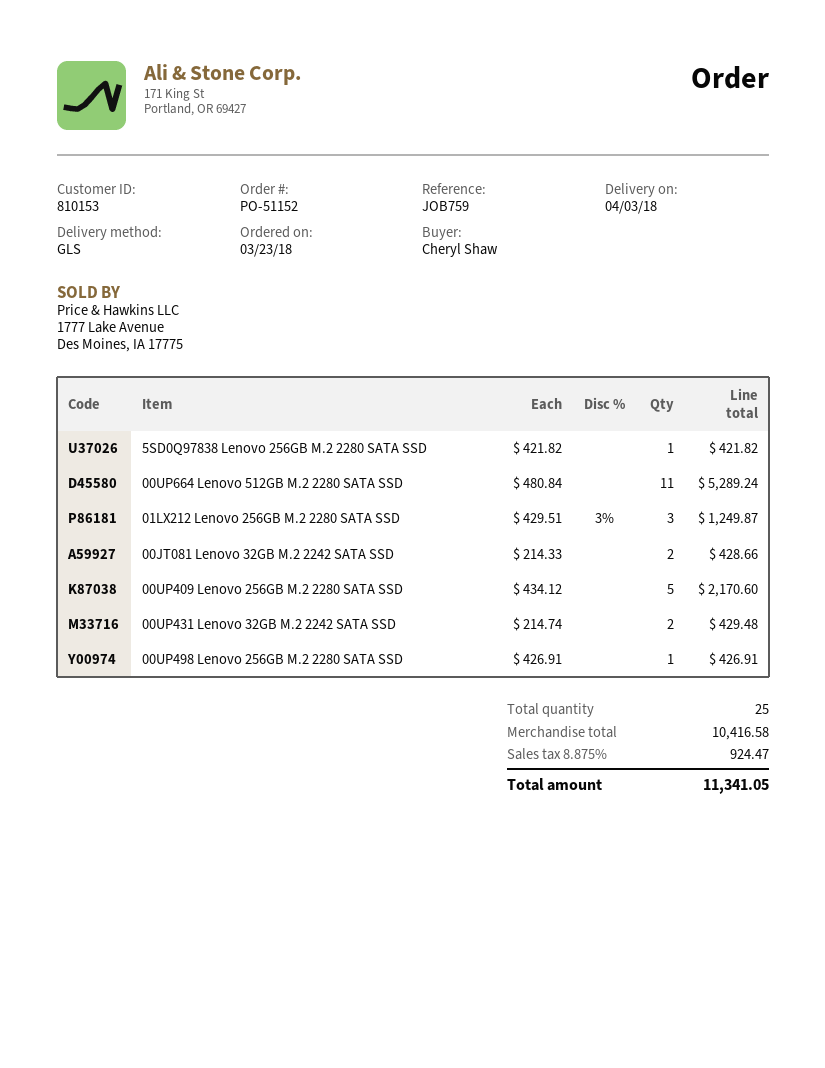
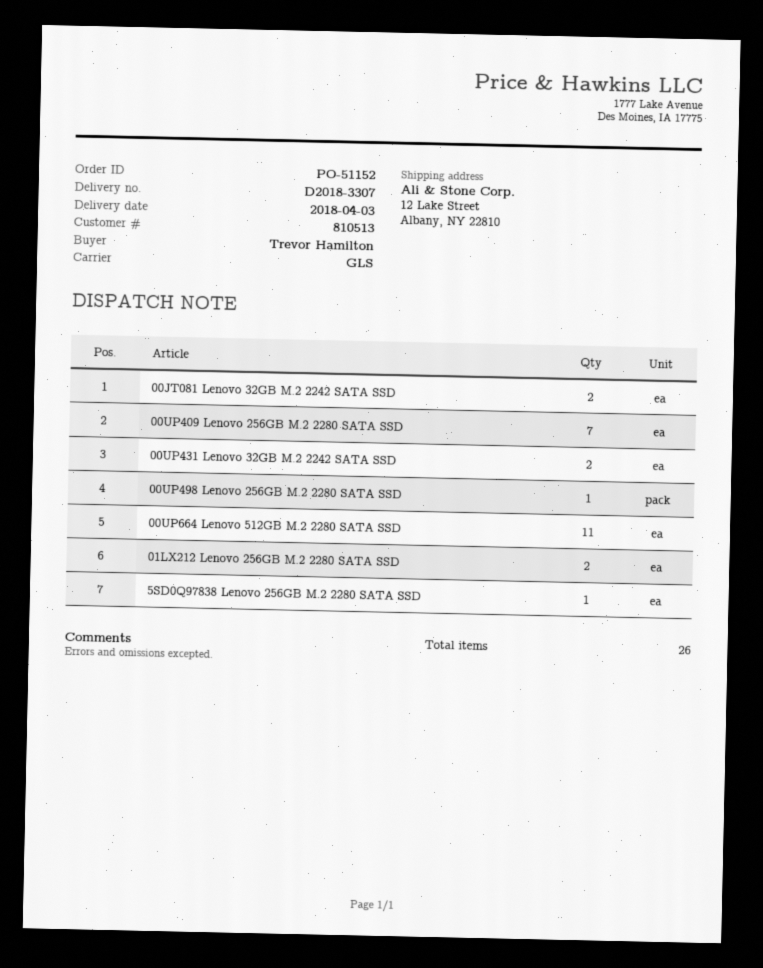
customer number: 810153 -> 810513
ordered by: Cheryl Shaw -> Trevor Hamilton
01LX212 Lenovo 256GB M.2 2280 SATA SSD: 3 -> 2
00UP409 Lenovo 256GB M.2 2280 SATA SSD: 5 -> 7
total quantity: 25 -> 26

